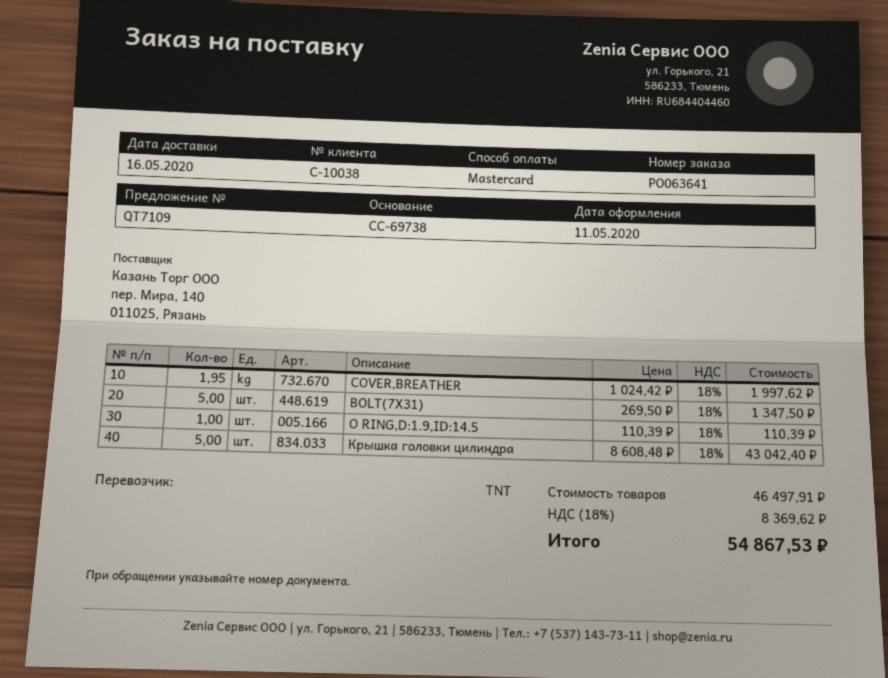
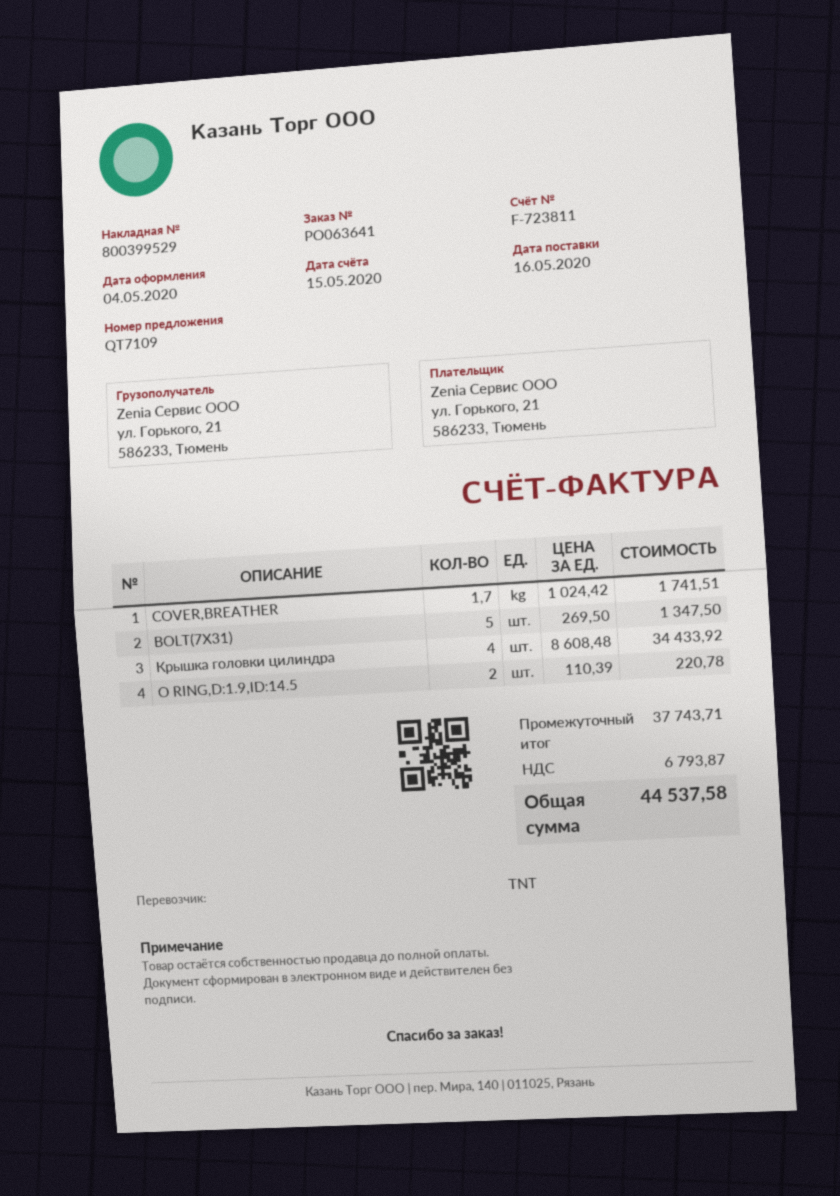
order date: 2020-05-11 -> 2020-05-04
COVER,BREATHER: 1.95 x 1024.42 = 1997.62 -> 1.7 x 1024.42 = 1741.51
O RING,D:1.9,ID:14.5: 1 x 110.39 = 110.39 -> 2 x 110.39 = 220.78
Крышка головки цилиндра: 5 x 8608.48 = 43042.40 -> 4 x 8608.48 = 34433.92
subtotal: 46497.91 -> 37743.71
tax: 8369.62 -> 6793.87
total: 54867.53 -> 44537.58

